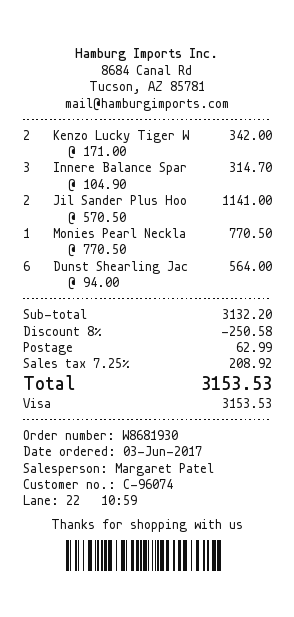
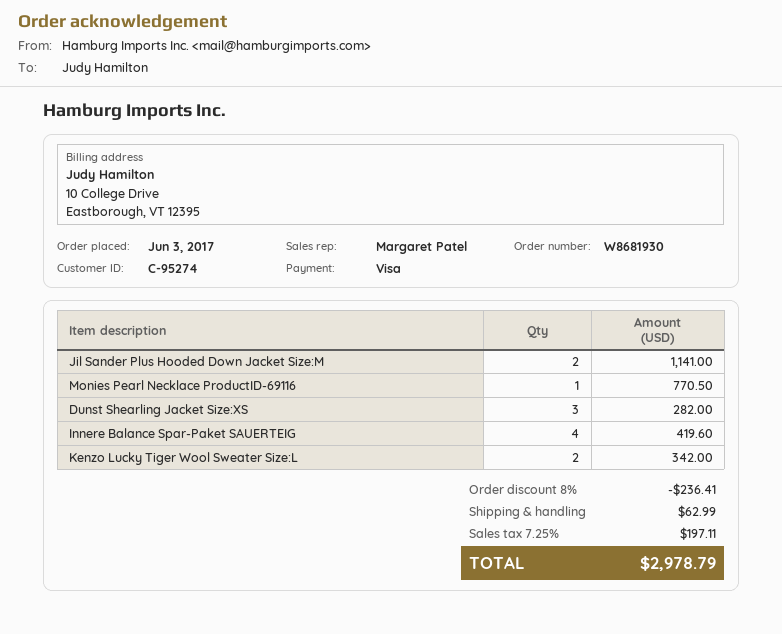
customer number: C-96074 -> C-95274
Innere Balance Spar: 3 for 314.70 -> 4 for 419.60
Dunst Shearling Jac: 6 for 564.00 -> 3 for 282.00
discount: 8% = 250.58 -> 8% = 236.41
tax: 7.25% = 208.92 -> 7.25% = 197.11
total: 3153.53 -> 2978.79

